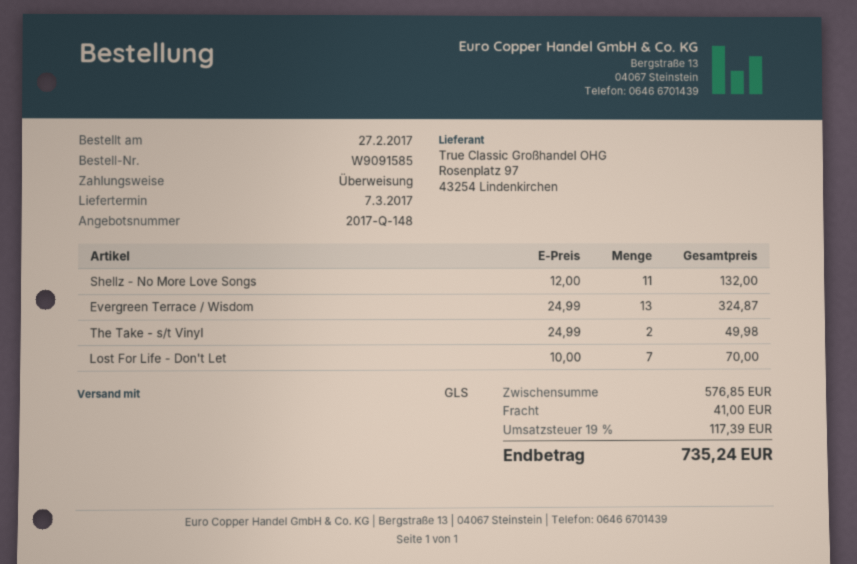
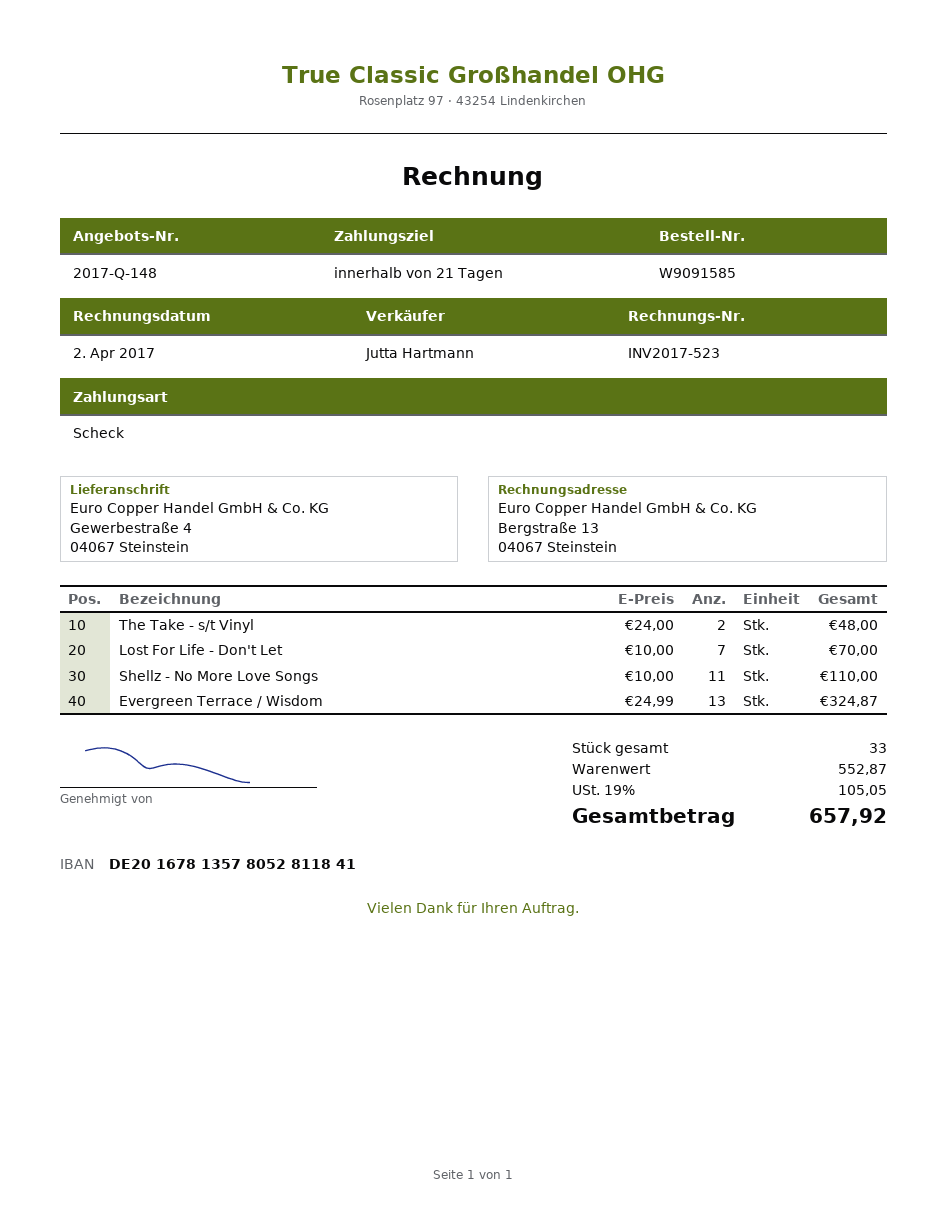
payment method: bank transfer -> cheque
Shellz - No More Love Songs: 11 x 12.00 = 132.00 -> 11 x 10.00 = 110.00
The Take - s/t Vinyl: 2 x 24.99 = 49.98 -> 2 x 24.00 = 48.00
subtotal: 576.85 -> 552.87
shipping: 41.00 -> none
tax: 19% = 117.39 -> 19% = 105.05
total: 735.24 -> 657.92

